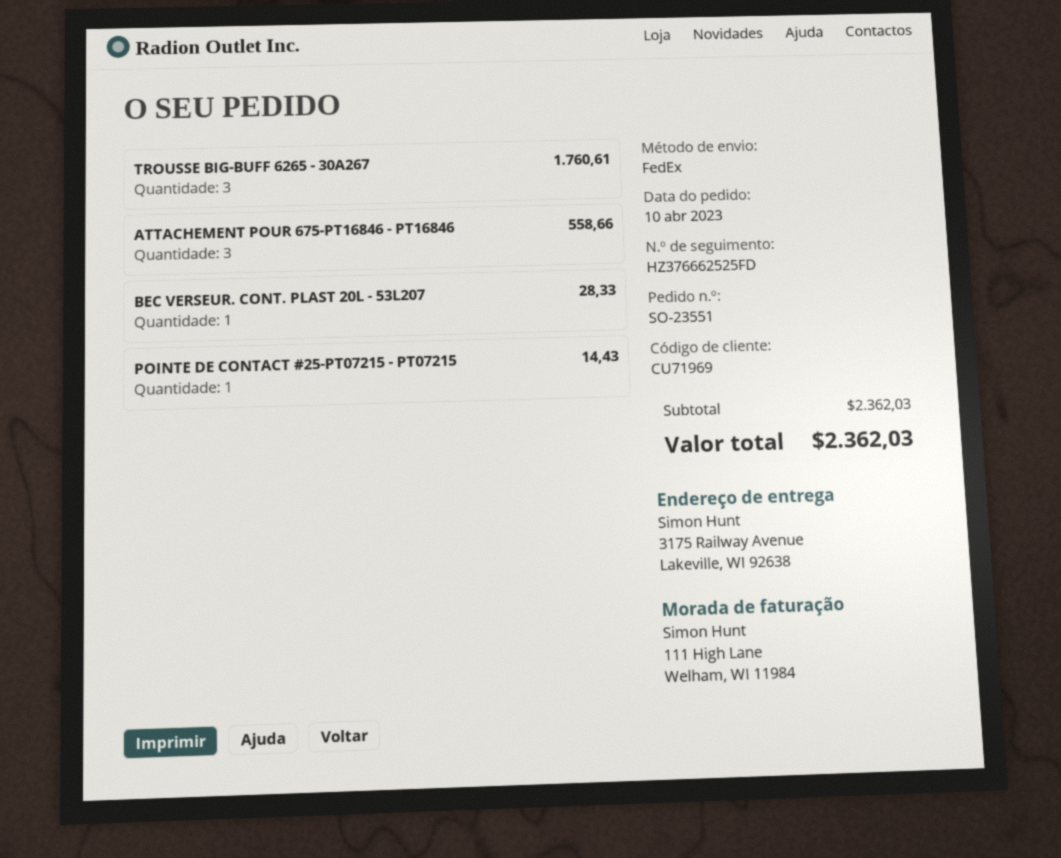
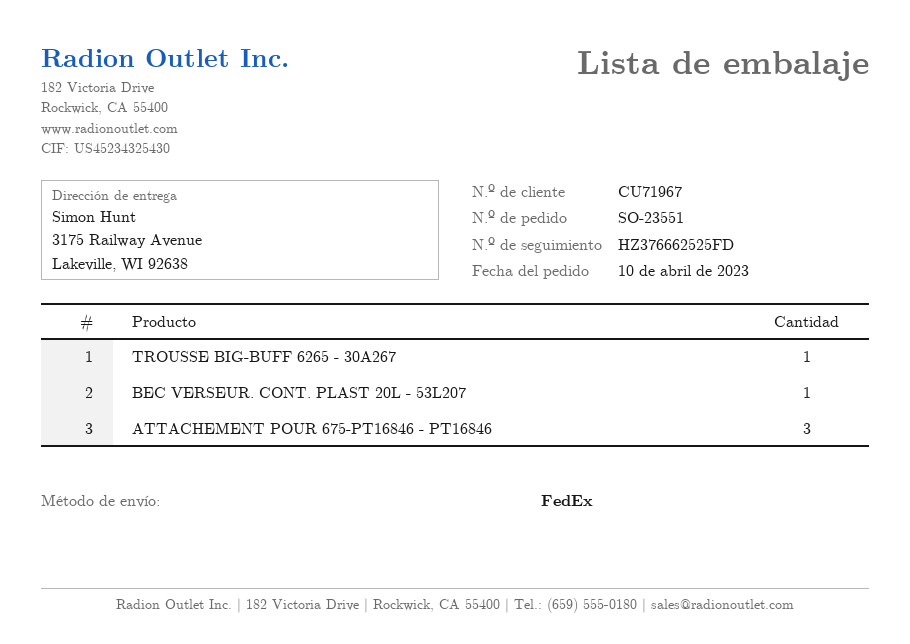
customer number: CU71969 -> CU71967
TROUSSE BIG-BUFF 6265 - 30A267: 3 -> 1
POINTE DE CONTACT #25-PT07215 - PT07215: 1 -> none

